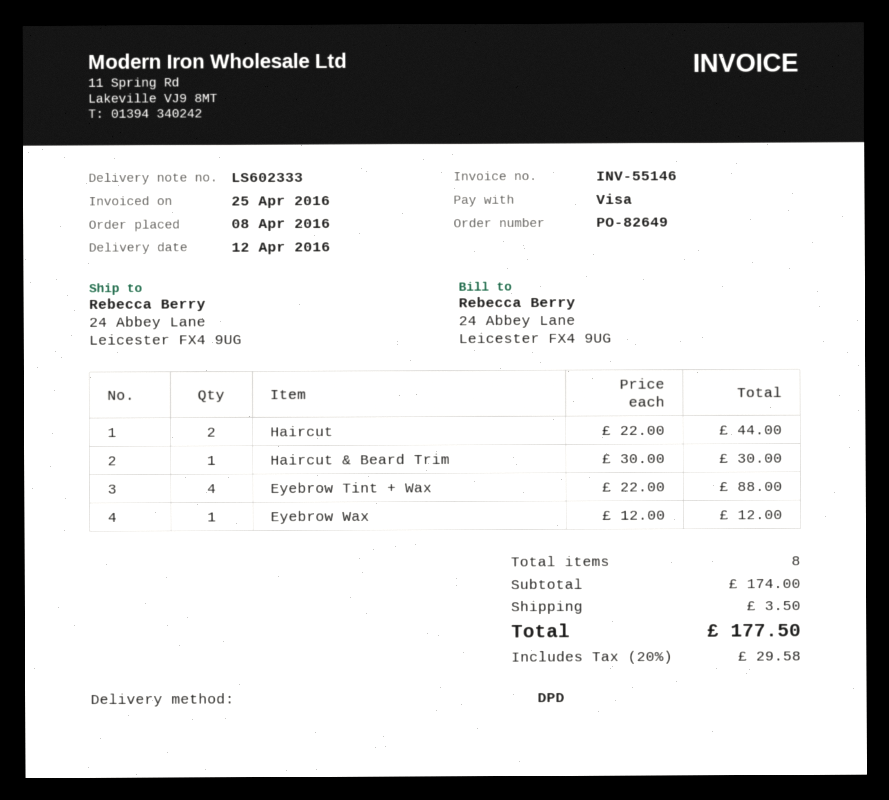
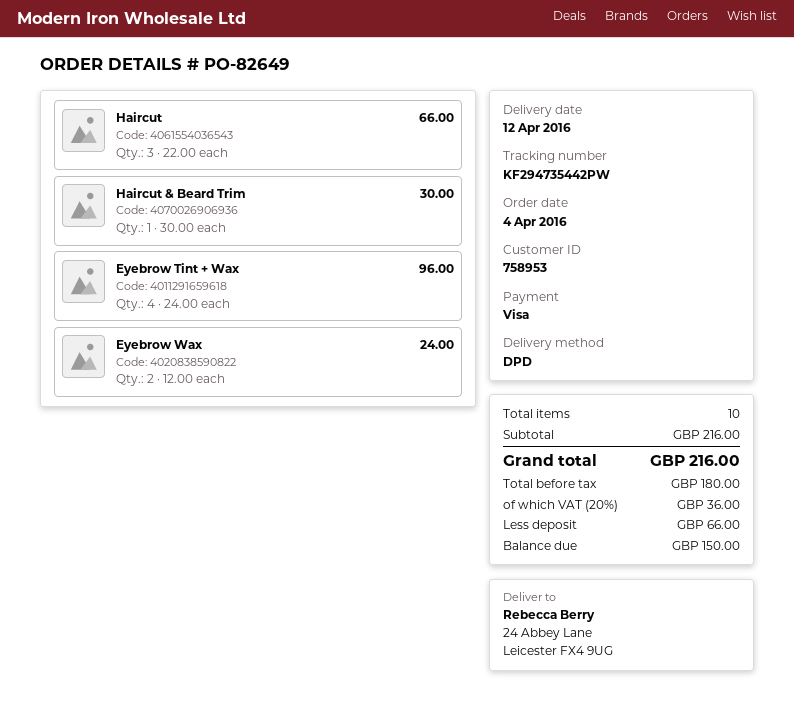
order date: 2016-04-08 -> 2016-04-04
Haircut: 2 x 22.00 = 44.00 -> 3 x 22.00 = 66.00
Eyebrow Tint + Wax: 4 x 22.00 = 88.00 -> 4 x 24.00 = 96.00
Eyebrow Wax: 1 x 12.00 = 12.00 -> 2 x 12.00 = 24.00
total quantity: 8 -> 10
subtotal: 174.00 -> 216.00
shipping: 3.50 -> none
tax: 20% = 29.58 -> 20% = 36.00
total: 177.50 -> 216.00

